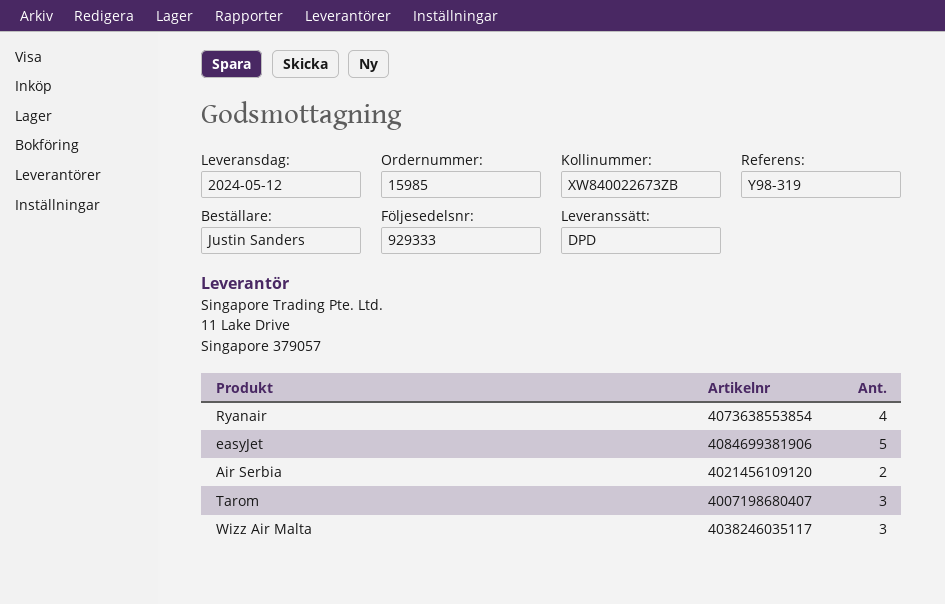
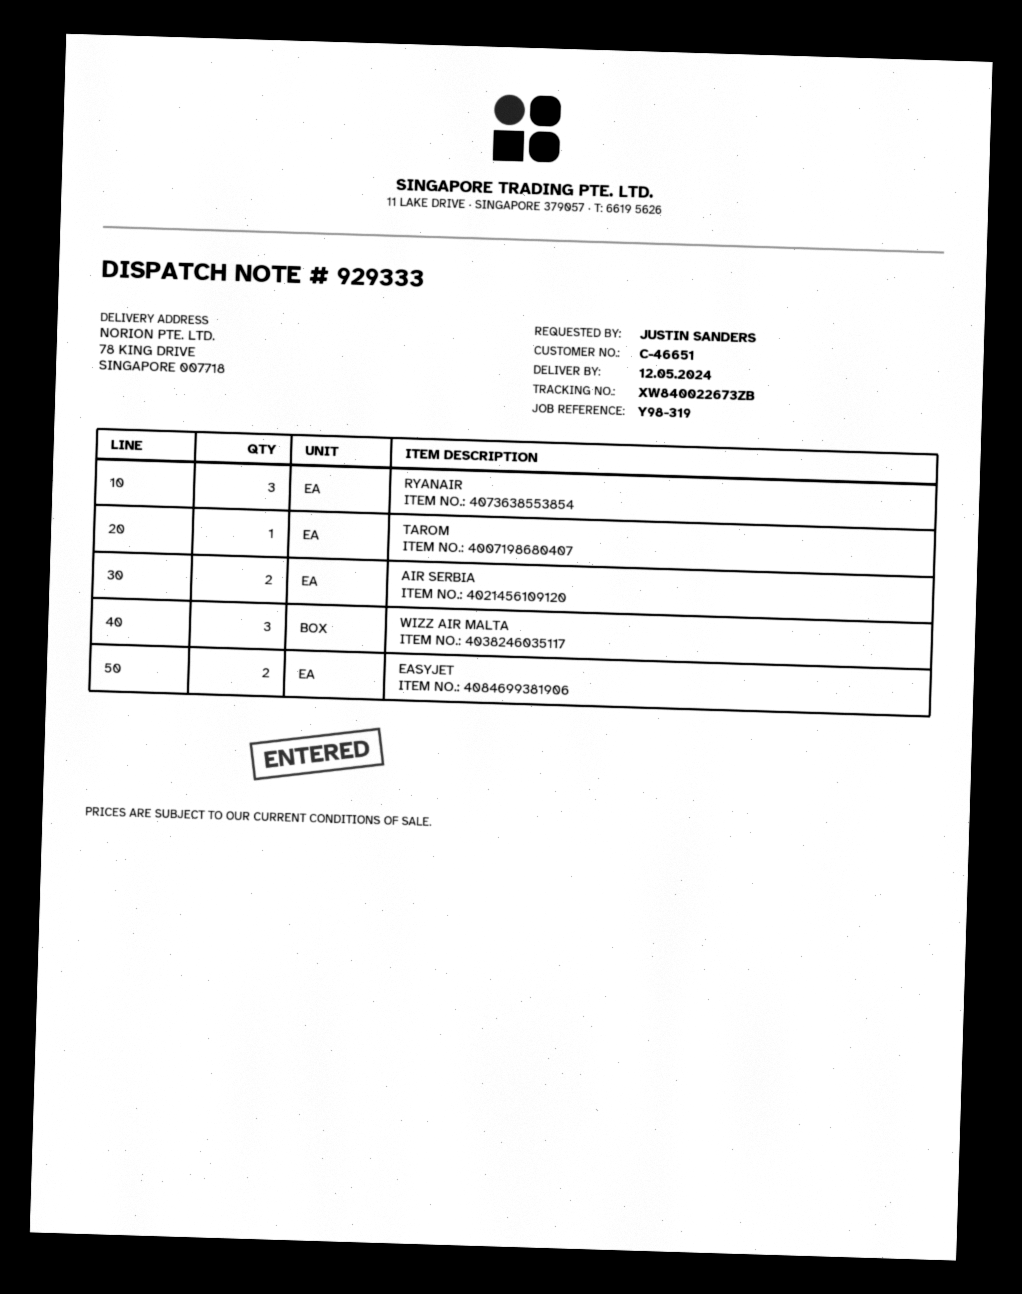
Ryanair: 4 -> 3
easyJet: 5 -> 2
Tarom: 3 -> 1

